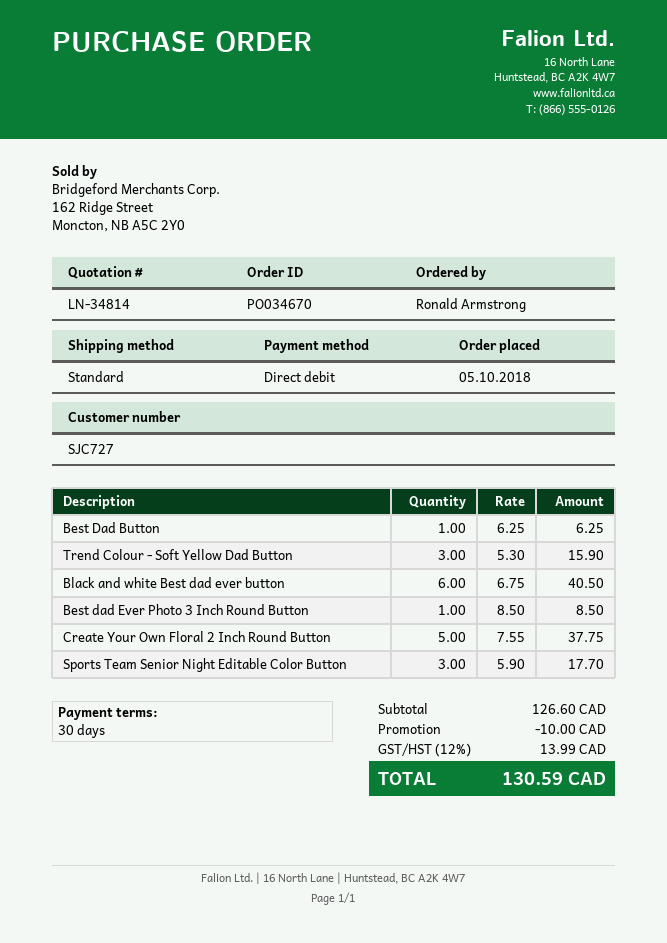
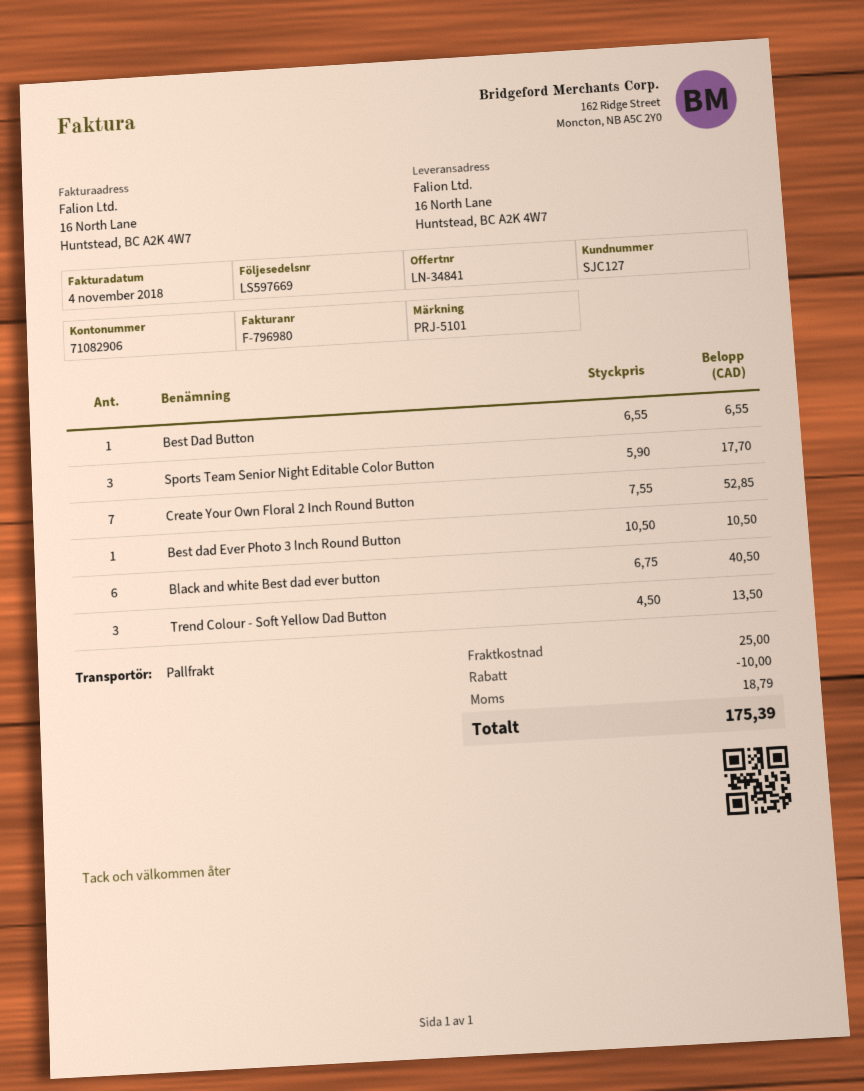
quote number: LN-34814 -> LN-34841
customer number: SJC727 -> SJC127
shipping method: standard -> pallet freight
Best Dad Button: 1 x 6.25 = 6.25 -> 1 x 6.55 = 6.55
Trend Colour - Soft Yellow Dad Button: 3 x 5.30 = 15.90 -> 3 x 4.50 = 13.50
Best dad Ever Photo 3 Inch Round Button: 1 x 8.50 = 8.50 -> 1 x 10.50 = 10.50
Create Your Own Floral 2 Inch Round Button: 5 x 7.55 = 37.75 -> 7 x 7.55 = 52.85
shipping: none -> 25.00
tax: 13.99 -> 18.79
total: 130.59 -> 175.39

